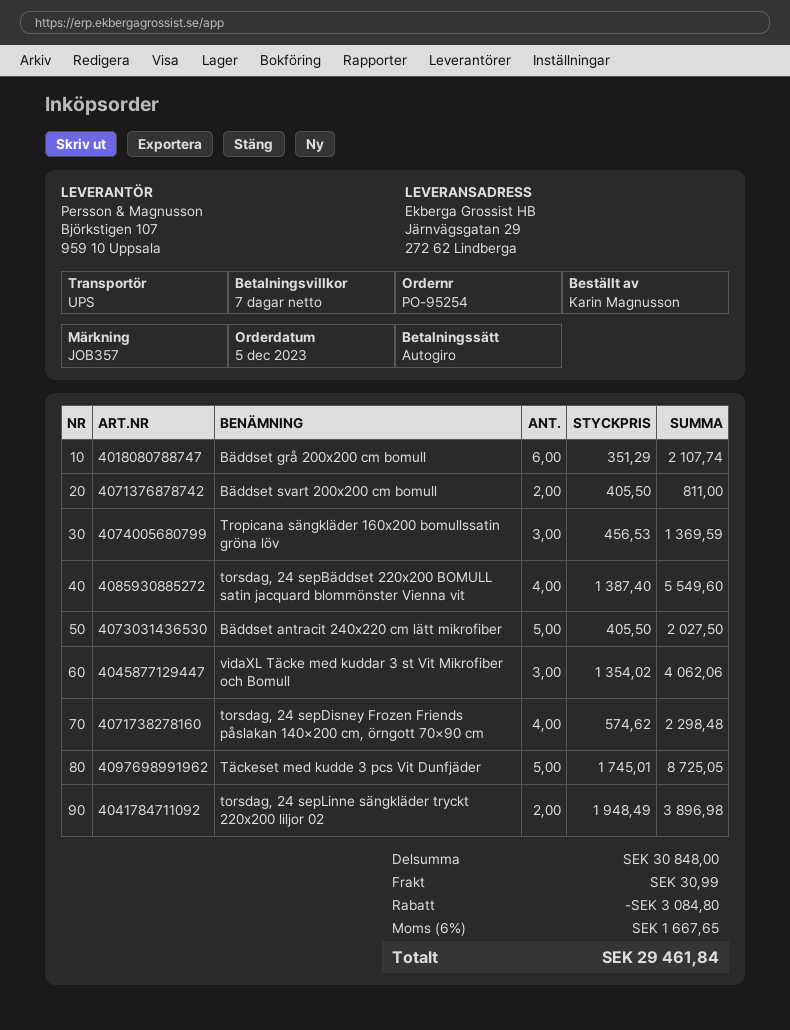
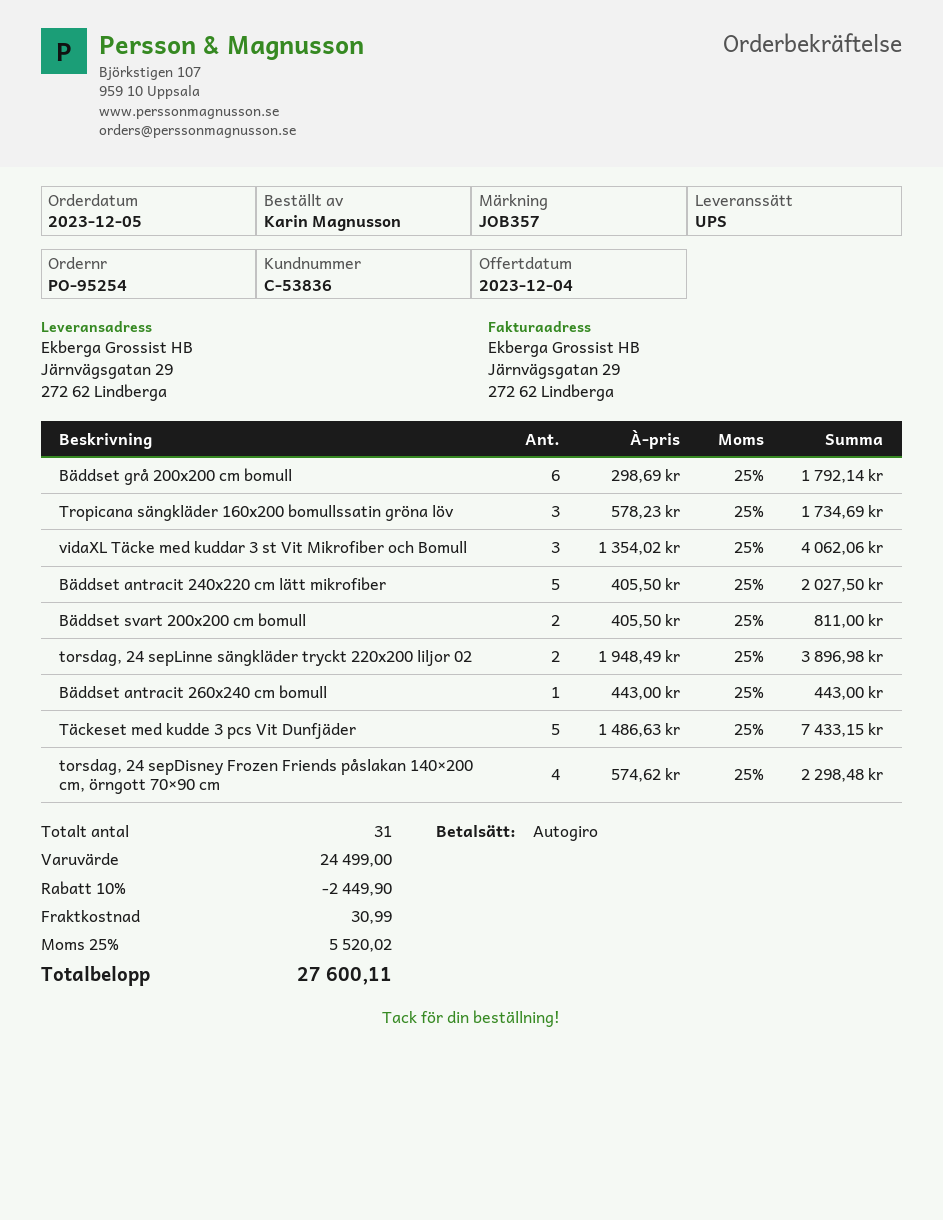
Bäddset grå 200x200 cm bomull: 6 x 351.29 = 2107.74 -> 6 x 298.69 = 1792.14
Tropicana sängkläder 160x200 bomullssatin gröna löv: 3 x 456.53 = 1369.59 -> 3 x 578.23 = 1734.69
torsdag, 24 sepBäddset 220x200 BOMULL satin jacquard blommönster Vienna vit: 4 x 1387.40 = 5549.60 -> none
Täckeset med kudde 3 pcs Vit Dunfjäder: 5 x 1745.01 = 8725.05 -> 5 x 1486.63 = 7433.15
Bäddset antracit 260x240 cm bomull: none -> 1 x 443.00 = 443.00
subtotal: 30848.00 -> 24499.00
discount: 3084.80 -> 2449.90
tax: 6% = 1667.65 -> 25% = 5520.02
total: 29461.84 -> 27600.11

